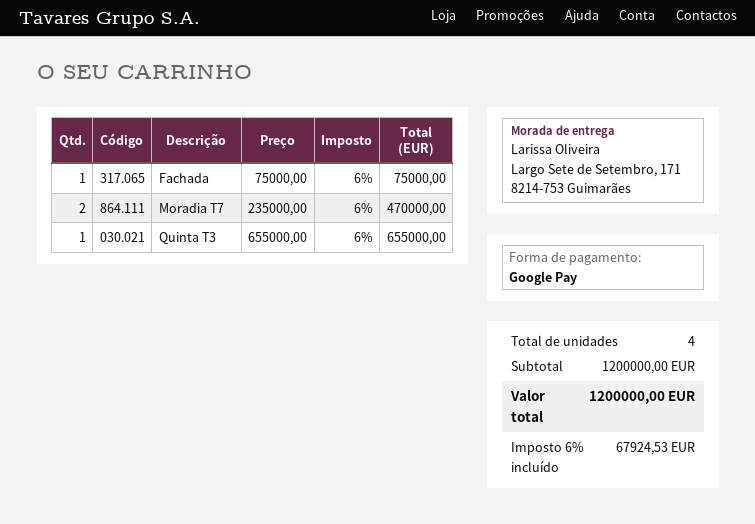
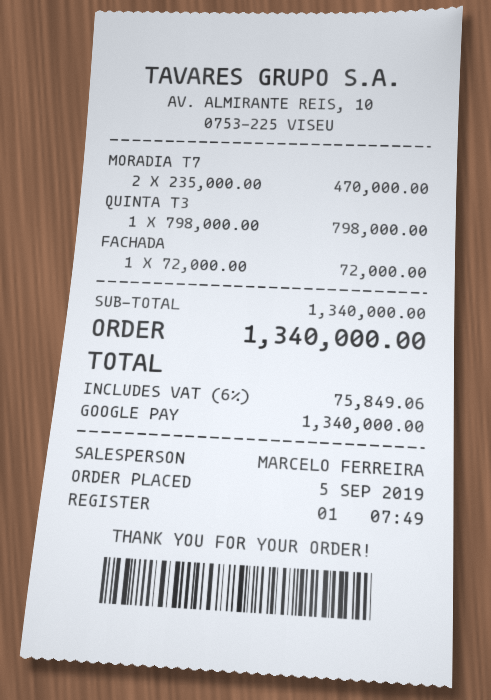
Fachada: 1 x 75000.00 = 75000.00 -> 1 x 72000.00 = 72000.00
Quinta T3: 1 x 655000.00 = 655000.00 -> 1 x 798000.00 = 798000.00
subtotal: 1200000.00 -> 1340000.00
tax: 6% = 67924.53 -> 6% = 75849.06
total: 1200000.00 -> 1340000.00

